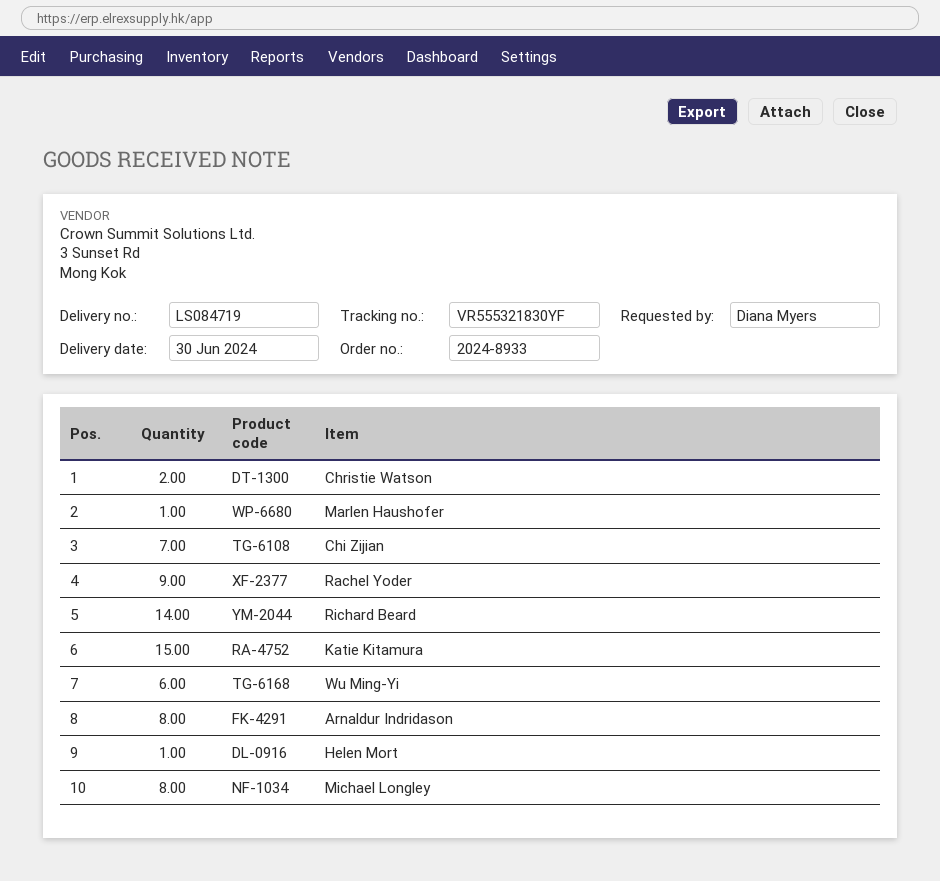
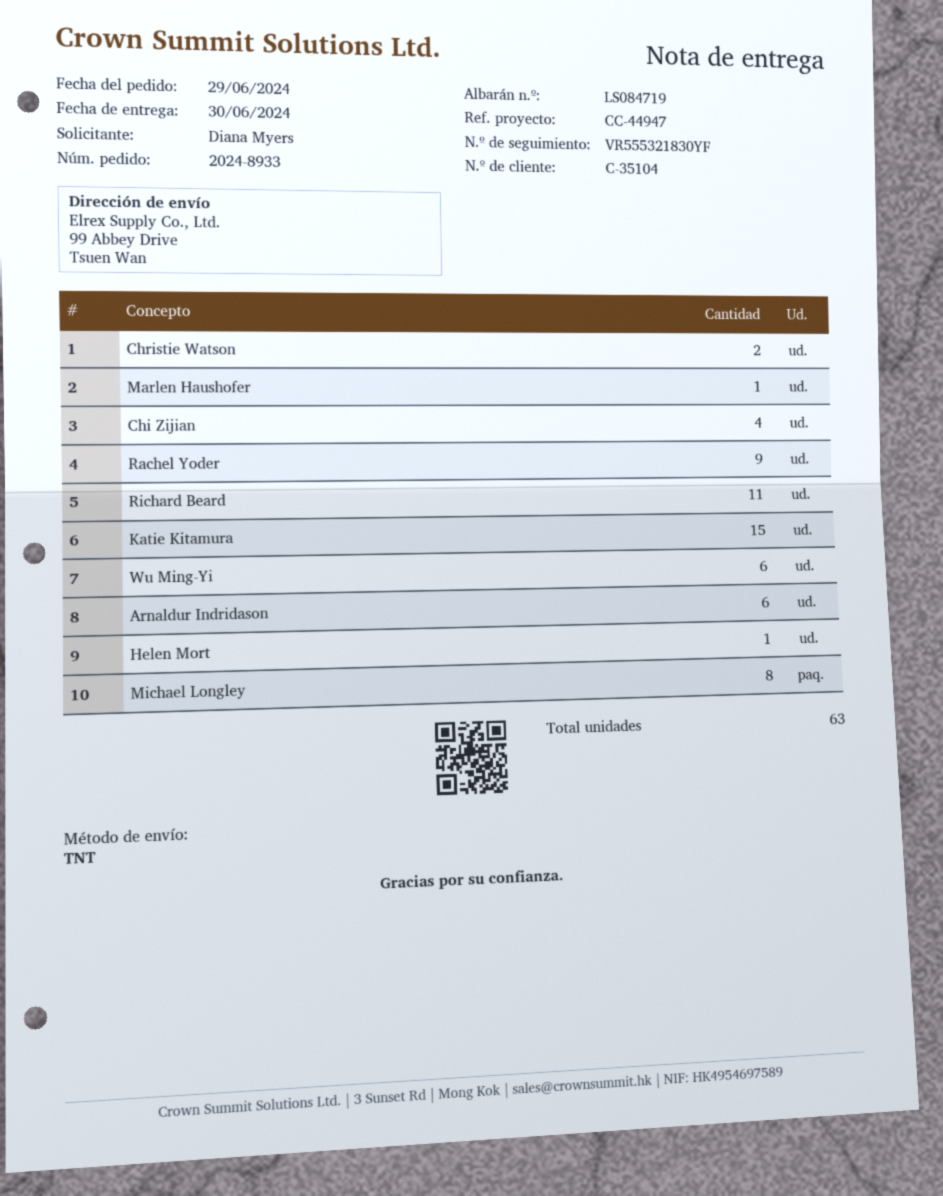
Chi Zijian: 7 -> 4
Richard Beard: 14 -> 11
Arnaldur Indridason: 8 -> 6

